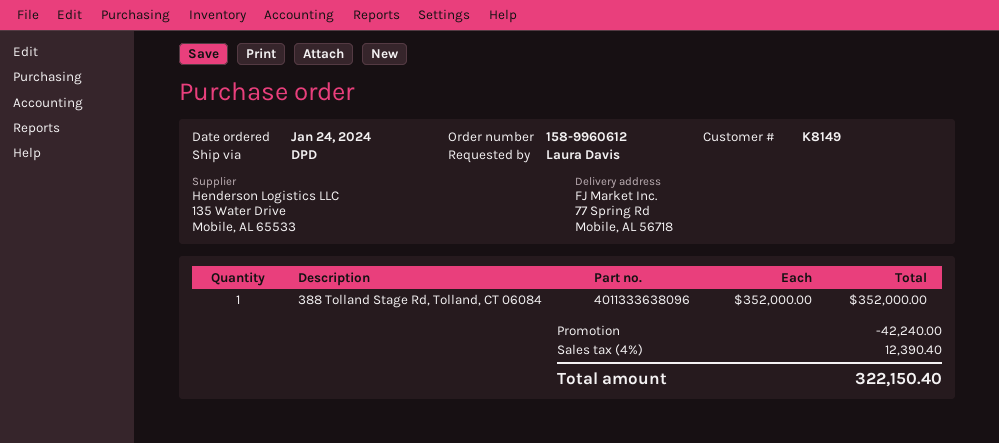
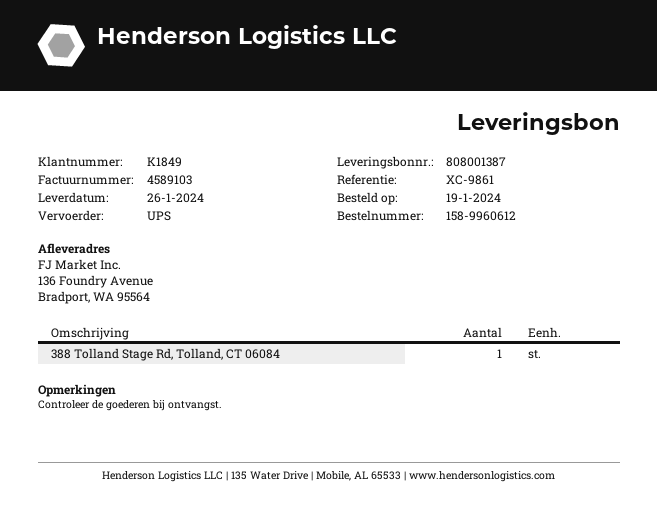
order date: 2024-01-24 -> 2024-01-19
customer number: K8149 -> K1849
shipping method: DPD -> UPS
ship to: 77 Spring Rd, Mobile, AL 56718 -> 136 Foundry Avenue, Bradport, WA 95564

